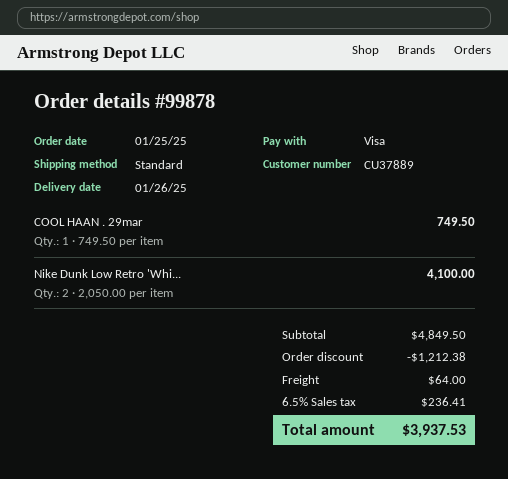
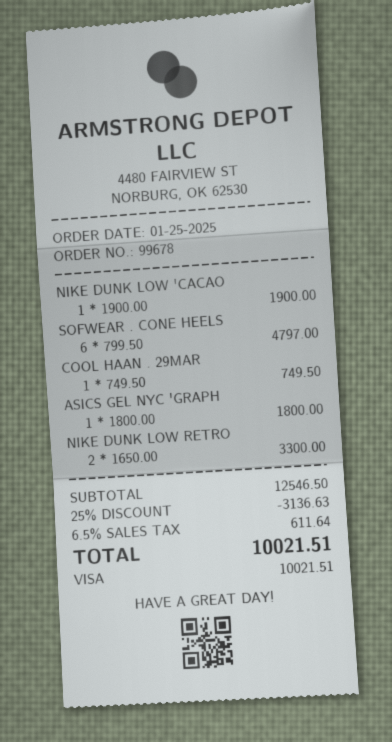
order number: 99878 -> 99678
Nike Dunk Low Retro 'Whi...: 2 x 2050.00 = 4100.00 -> 2 x 1650.00 = 3300.00
NIKE DUNK LOW 'CACAO: none -> 1 x 1900.00 = 1900.00
SOFWEAR . CONE HEELS: none -> 6 x 799.50 = 4797.00
ASICS GEL NYC 'GRAPH: none -> 1 x 1800.00 = 1800.00
subtotal: 4849.50 -> 12546.50
discount: 1212.38 -> 3136.63
shipping: 64.00 -> none
tax: 6.5% = 236.41 -> 6.5% = 611.64
total: 3937.53 -> 10021.51

